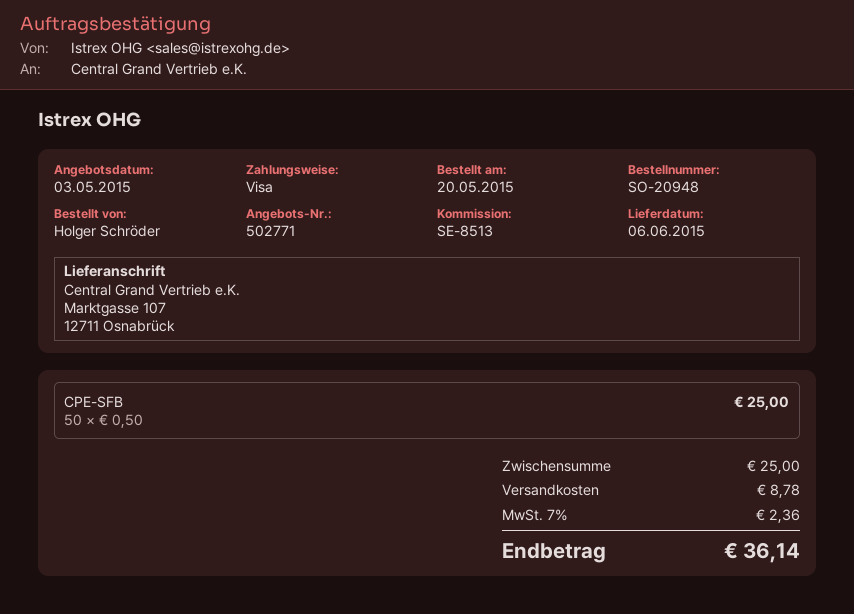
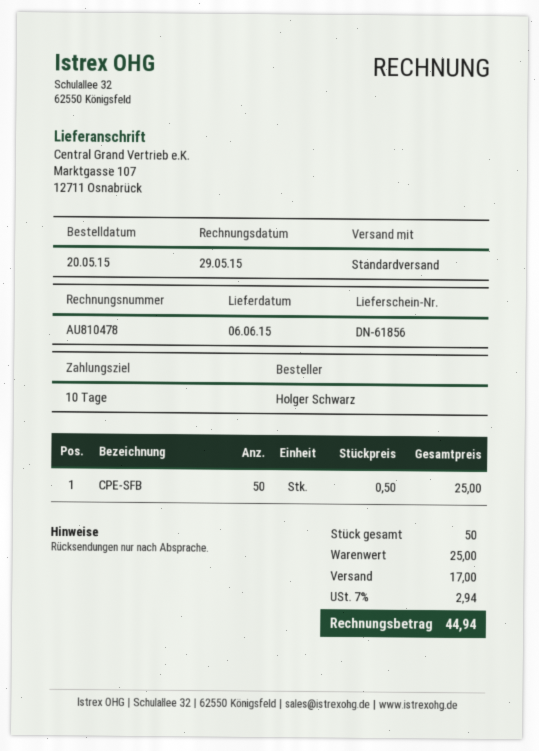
ordered by: Holger Schröder -> Holger Schwarz
shipping: 8.78 -> 17.00
tax: 7% = 2.36 -> 7% = 2.94
total: 36.14 -> 44.94

